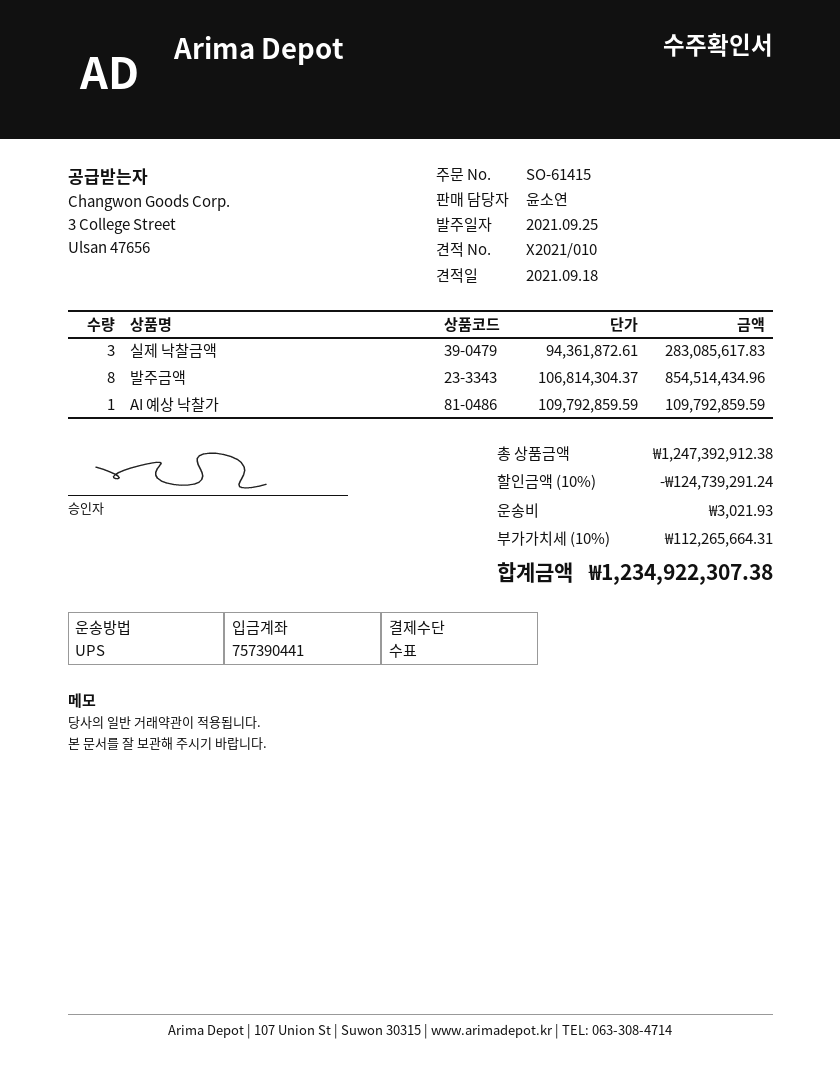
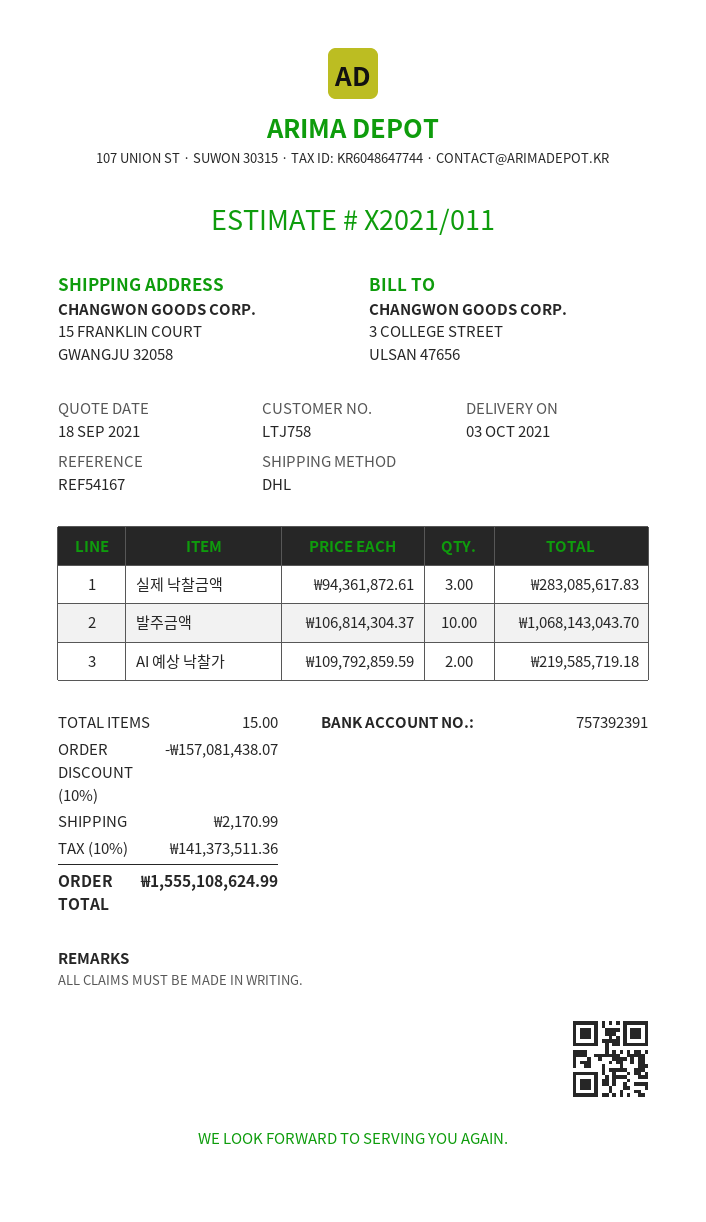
quote number: X2021/010 -> X2021/011
bank account: 757390441 -> 757392391
shipping method: UPS -> DHL
발주금액: 8 x 106814304.37 = 854514434.96 -> 10 x 106814304.37 = 1068143043.70
AI 예상 낙찰가: 1 x 109792859.59 = 109792859.59 -> 2 x 109792859.59 = 219585719.18
discount: 10% = 124739291.24 -> 10% = 157081438.07
shipping: 3021.93 -> 2170.99
tax: 10% = 112265664.31 -> 10% = 141373511.36
total: 1234922307.38 -> 1555108624.99

